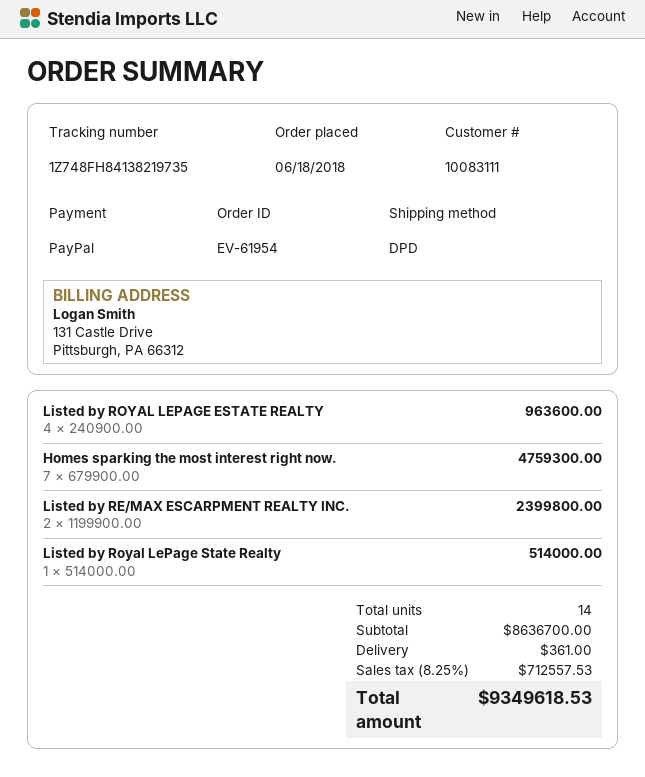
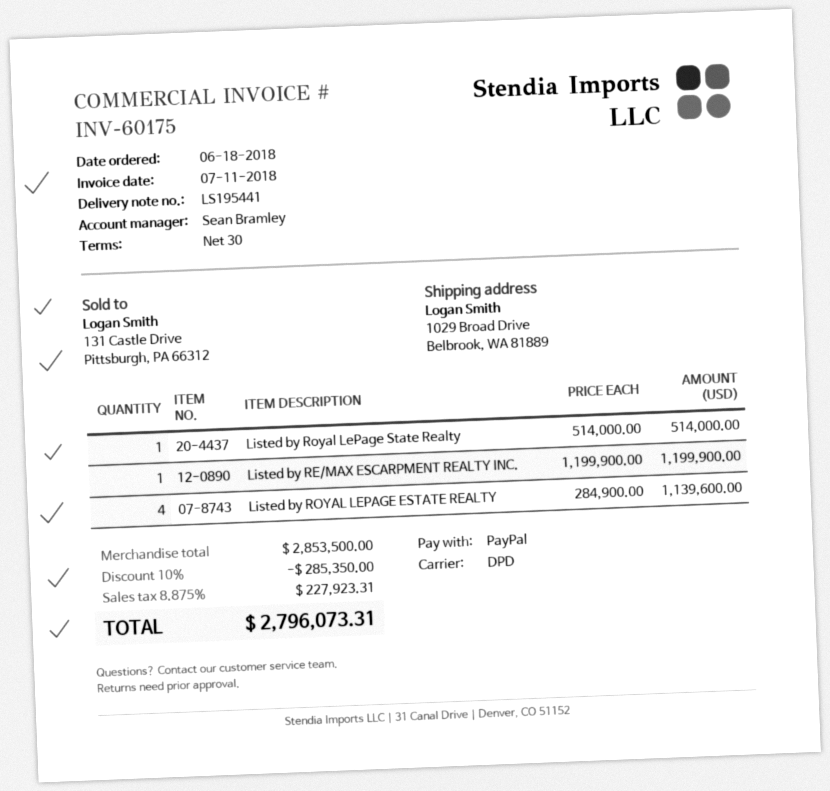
Listed by ROYAL LEPAGE ESTATE REALTY: 4 x 240900.00 = 963600.00 -> 4 x 284900.00 = 1139600.00
Homes sparking the most interest right now.: 7 x 679900.00 = 4759300.00 -> none
Listed by RE/MAX ESCARPMENT REALTY INC.: 2 x 1199900.00 = 2399800.00 -> 1 x 1199900.00 = 1199900.00
subtotal: 8636700.00 -> 2853500.00
discount: none -> 10% = 285350.00
shipping: 361.00 -> none
tax: 8.25% = 712557.53 -> 8.875% = 227923.31
total: 9349618.53 -> 2796073.31

